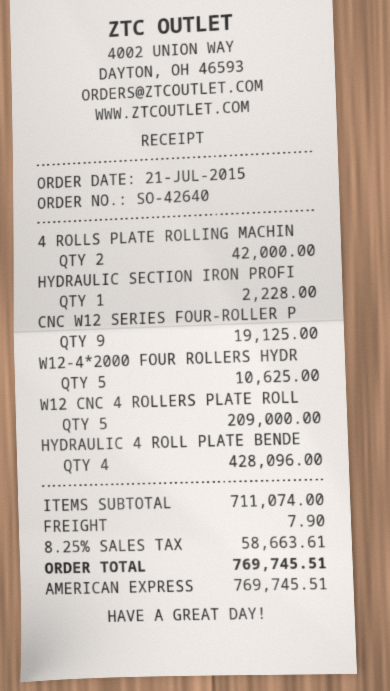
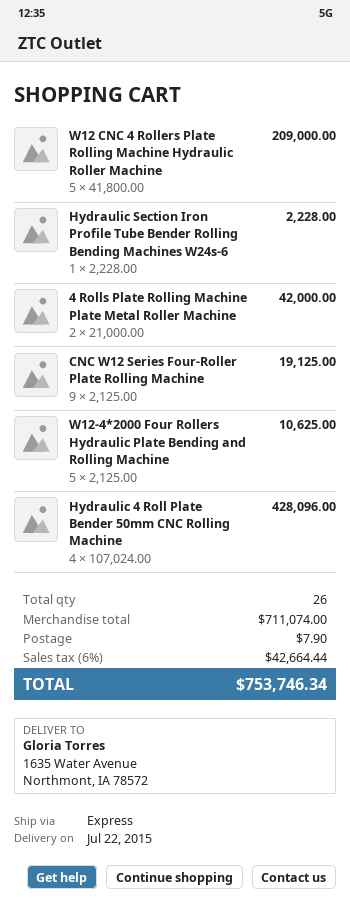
tax: 8.25% = 58663.61 -> 6% = 42664.44
total: 769745.51 -> 753746.34

